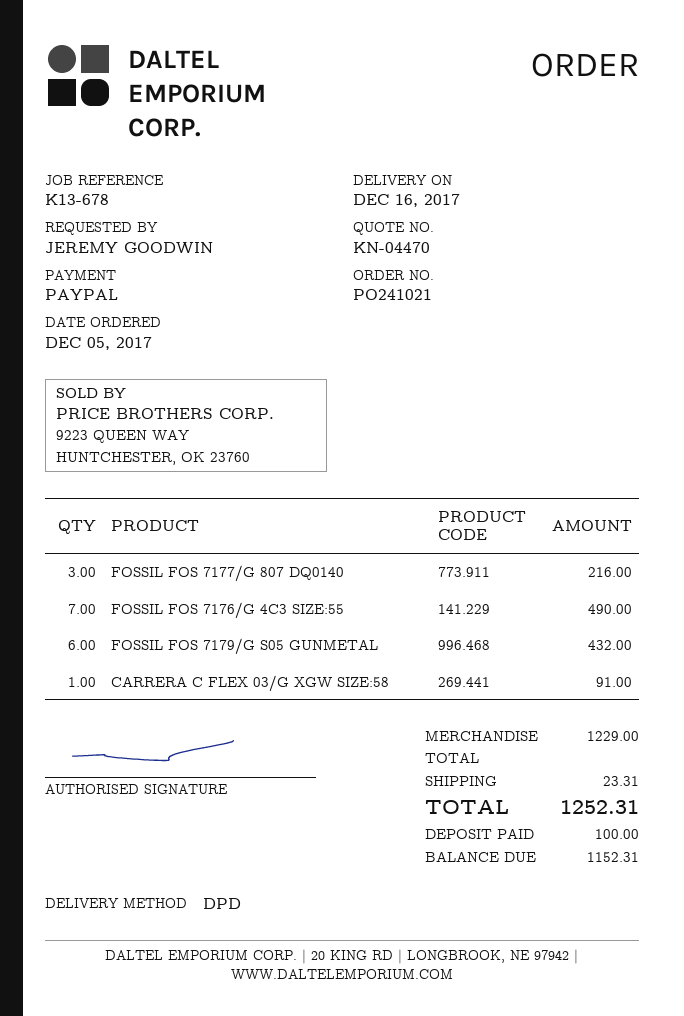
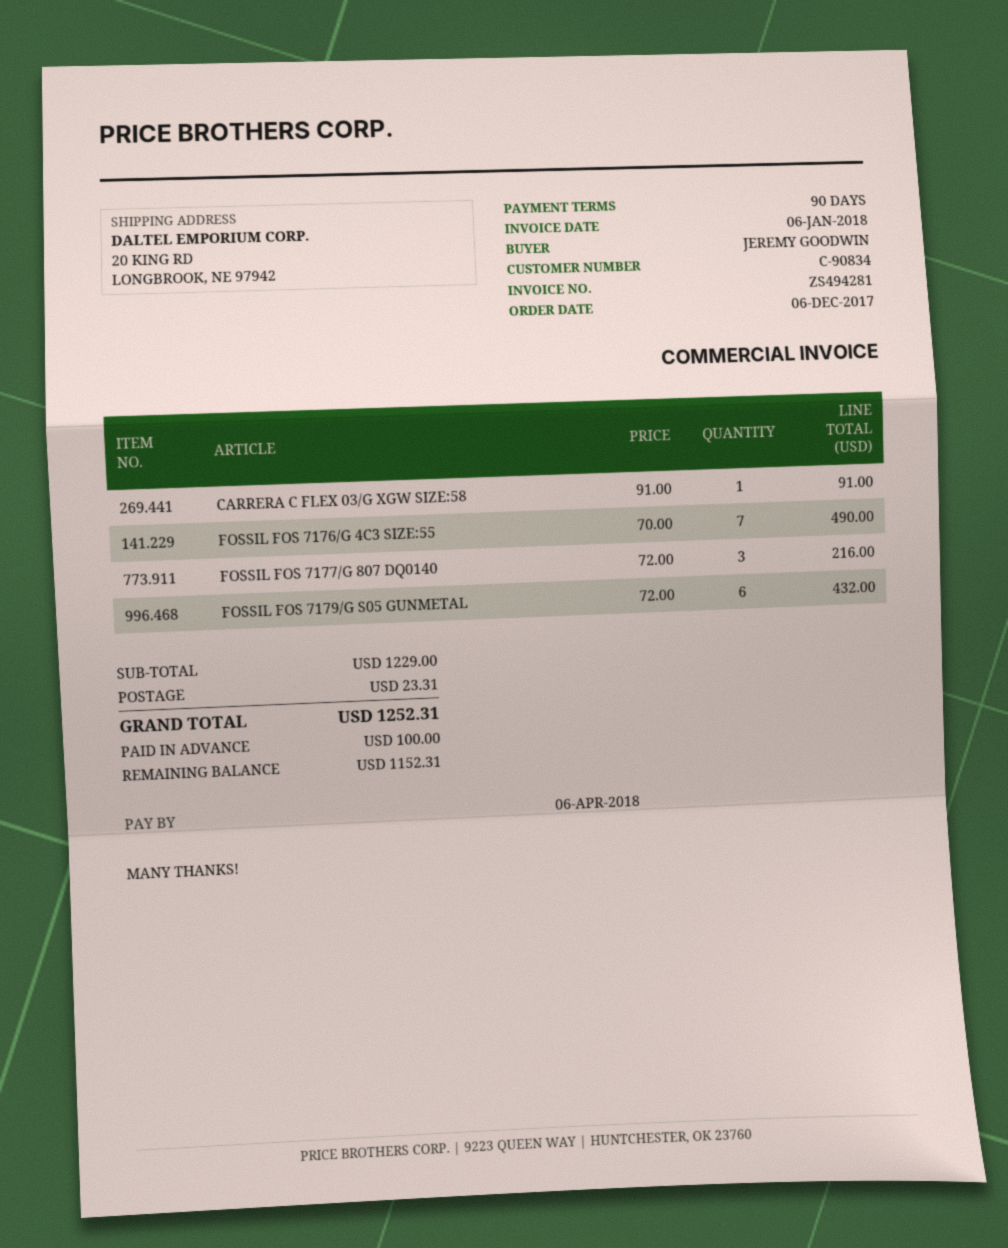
order date: 2017-12-05 -> 2017-12-06

